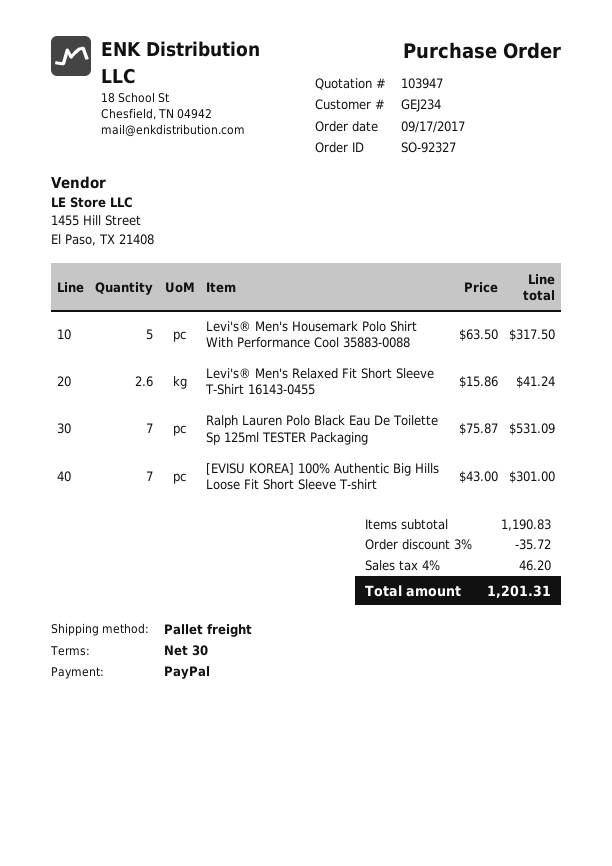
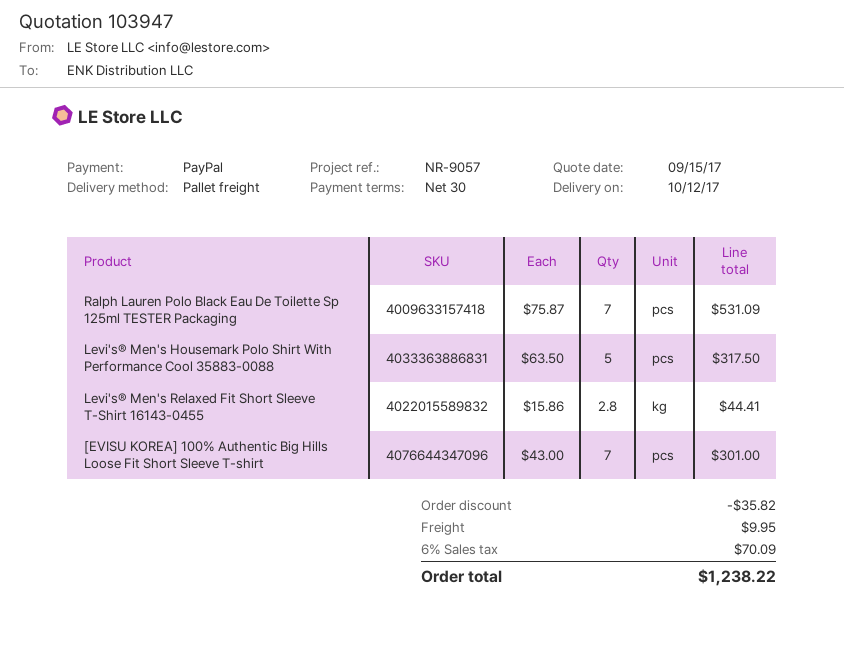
Levi's® Men's Relaxed Fit Short Sleeve T-Shirt 16143-0455: 2.6 x 15.86 = 41.24 -> 2.8 x 15.86 = 44.41
discount: 35.72 -> 35.82
shipping: none -> 9.95
tax: 4% = 46.20 -> 6% = 70.09
total: 1201.31 -> 1238.22

